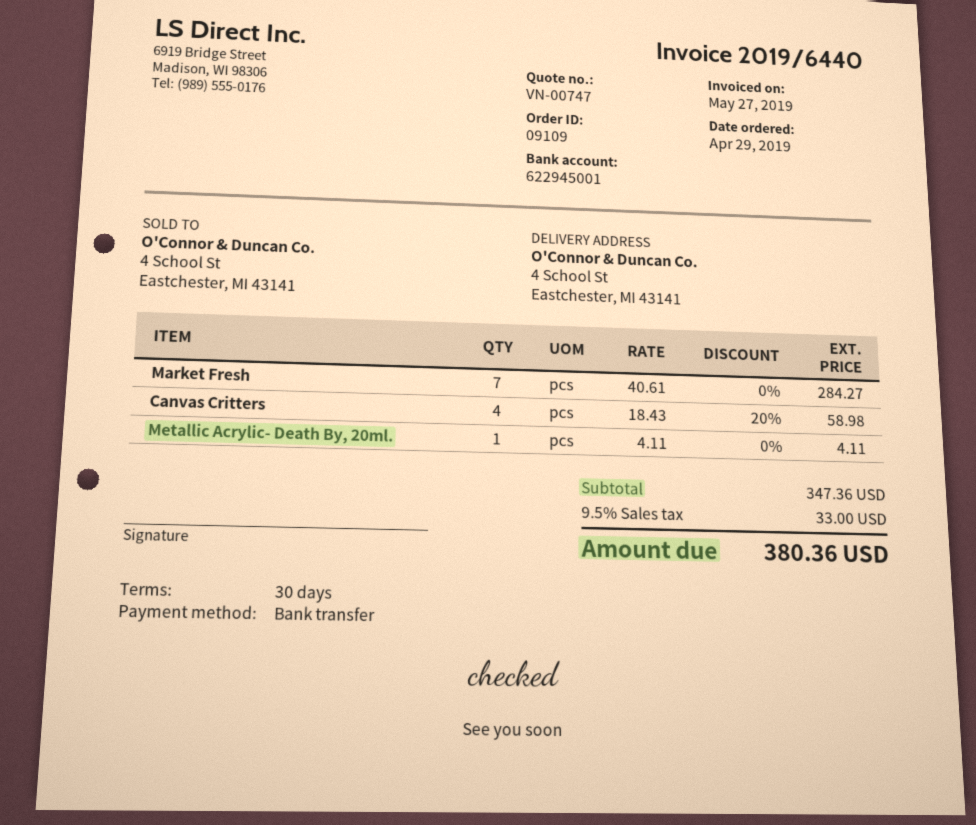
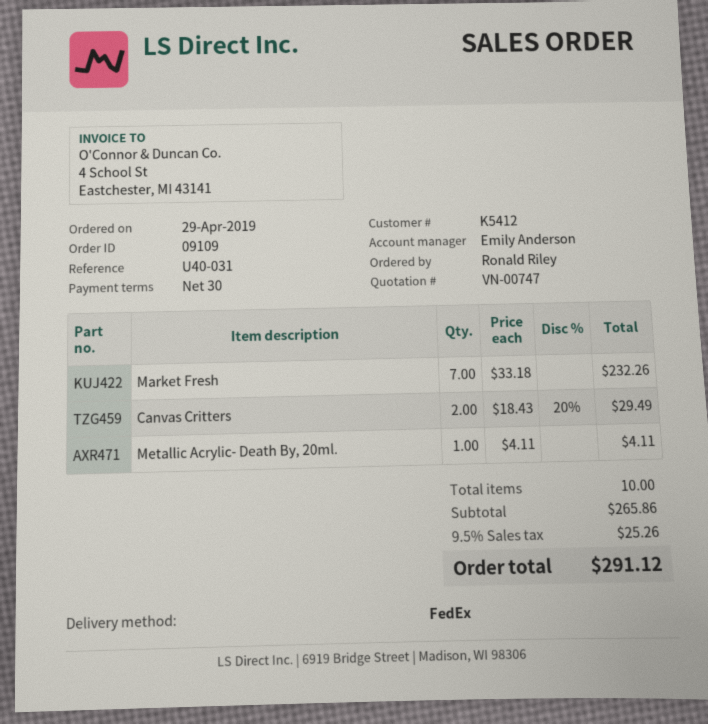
Market Fresh: 7 x 40.61 = 284.27 -> 7 x 33.18 = 232.26
Canvas Critters: 4 x 18.43 - 20% = 58.98 -> 2 x 18.43 - 20% = 29.49
subtotal: 347.36 -> 265.86
tax: 9.5% = 33.00 -> 9.5% = 25.26
total: 380.36 -> 291.12

